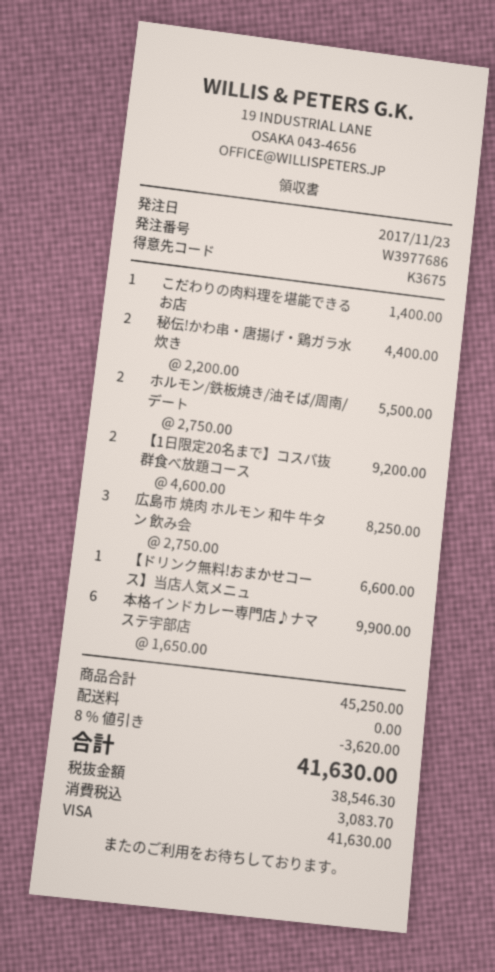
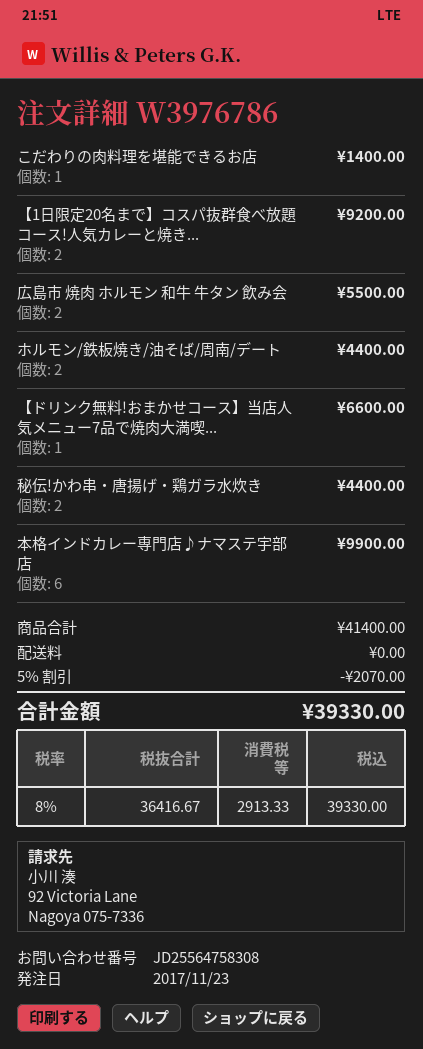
order number: W3977686 -> W3976786
ホルモン/鉄板焼き/油そば/周南/デート: 2 for 5500.00 -> 2 for 4400.00
広島市 焼肉 ホルモン 和牛 牛タン 飲み会: 3 for 8250.00 -> 2 for 5500.00
subtotal: 45250.00 -> 41400.00
discount: 8% = 3620.00 -> 5% = 2070.00
net: 38546.30 -> 36416.67
tax: 3083.70 -> 2913.33
total: 41630.00 -> 39330.00

